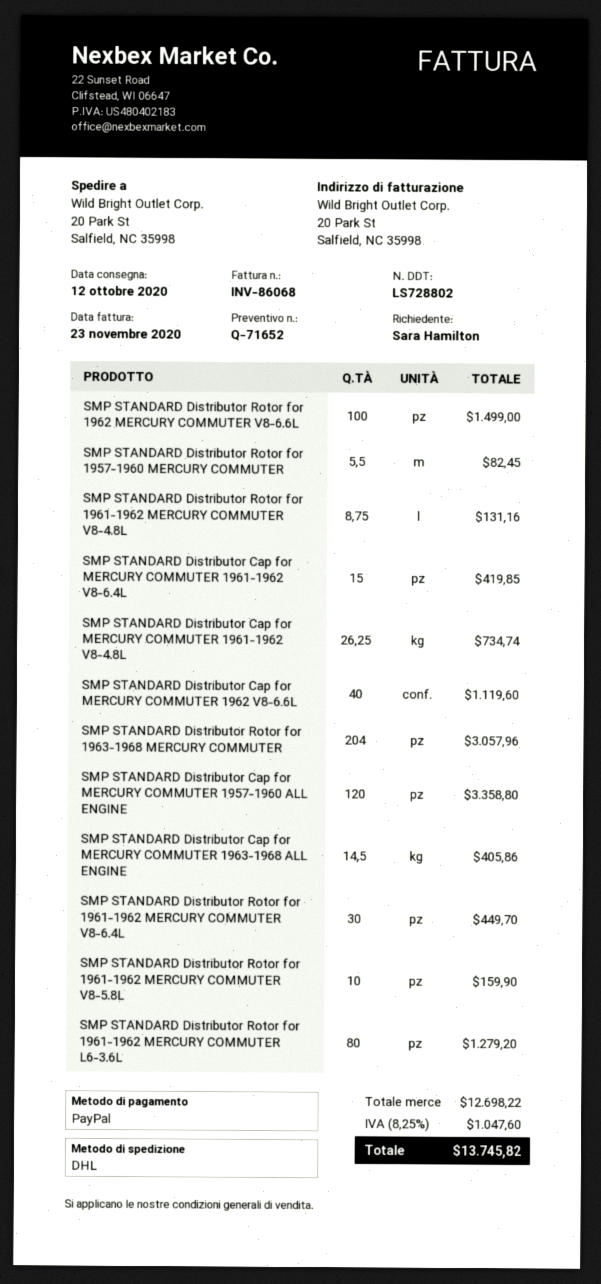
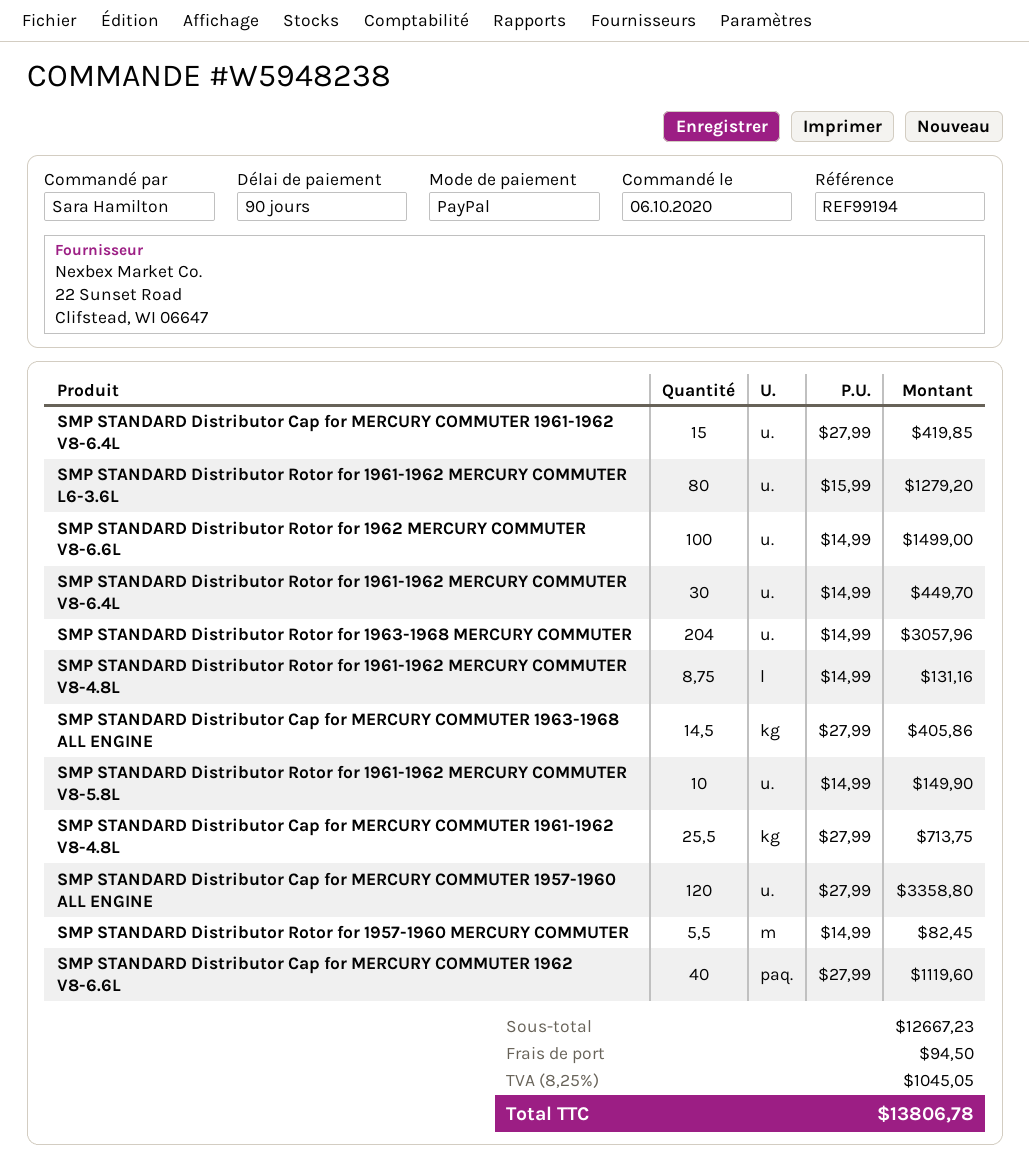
SMP STANDARD Distributor Cap for MERCURY COMMUTER 1961-1962 V8-4.8L: 26.25 for 734.74 -> 25.5 for 713.75
SMP STANDARD Distributor Rotor for 1961-1962 MERCURY COMMUTER V8-5.8L: 10 for 159.90 -> 10 for 149.90
subtotal: 12698.22 -> 12667.23
shipping: none -> 94.50
tax: 8.25% = 1047.60 -> 8.25% = 1045.05
total: 13745.82 -> 13806.78

